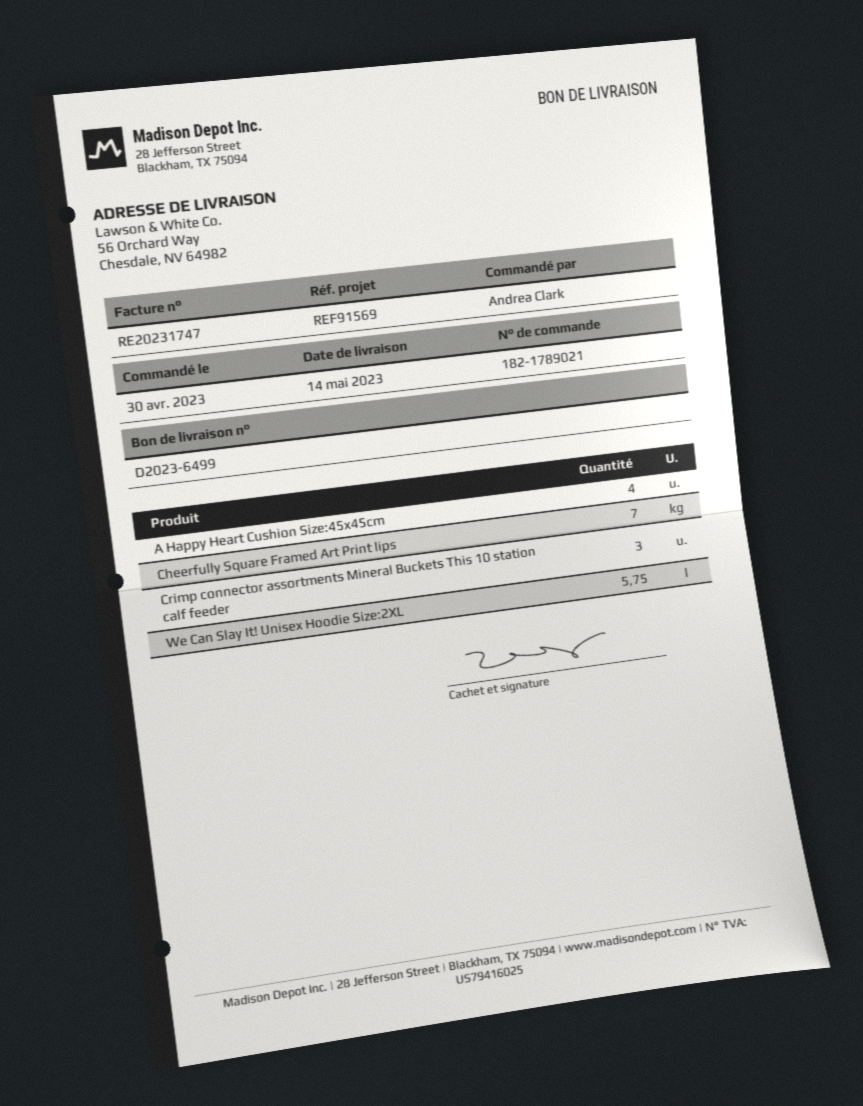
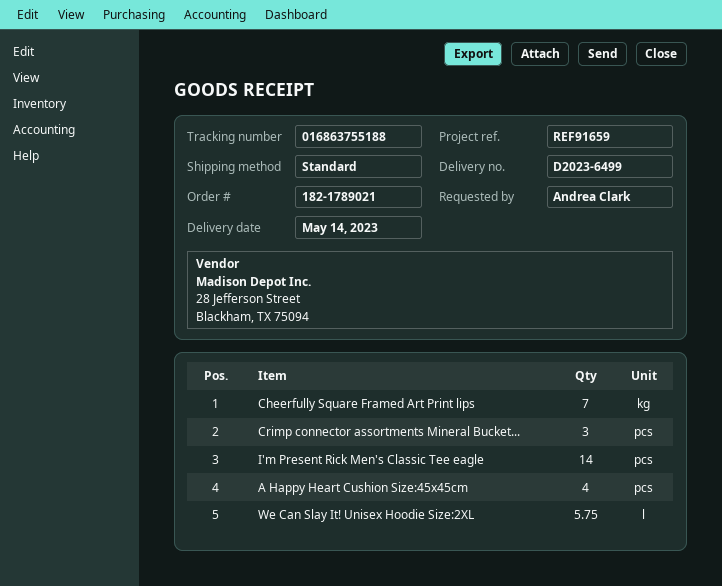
reference: REF91569 -> REF91659
I'm Present Rick Men's Classic Tee eagle: none -> 14

